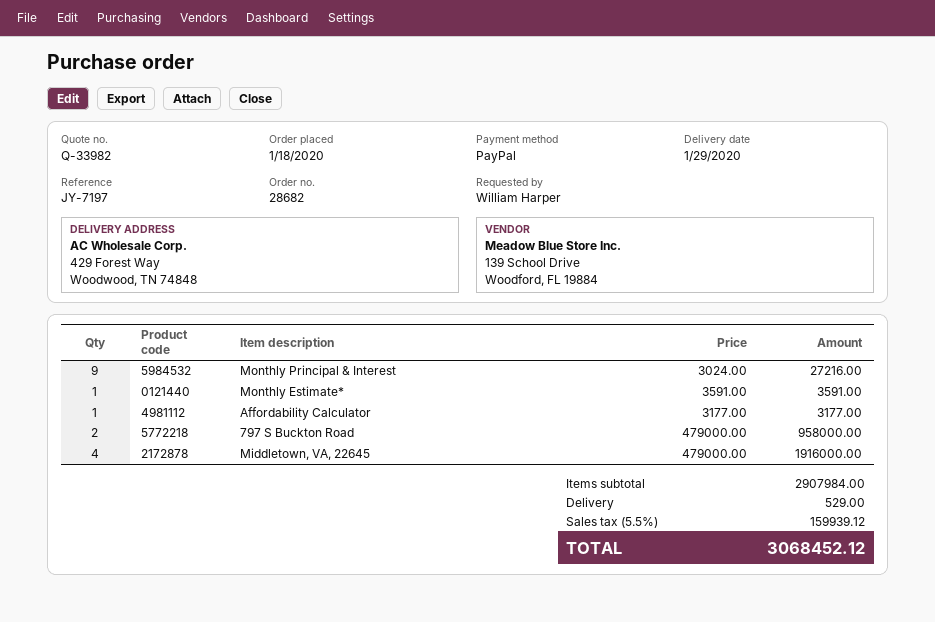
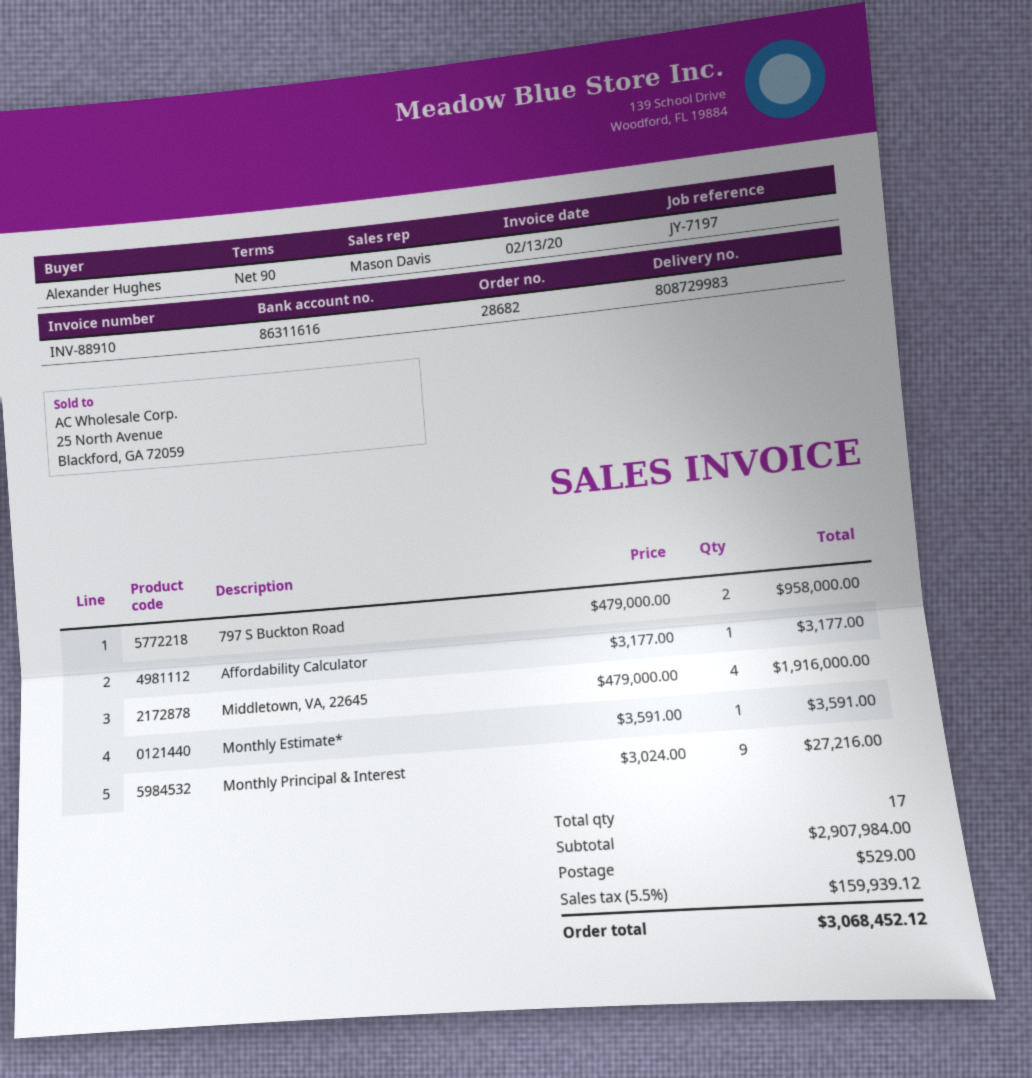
ordered by: William Harper -> Alexander Hughes

